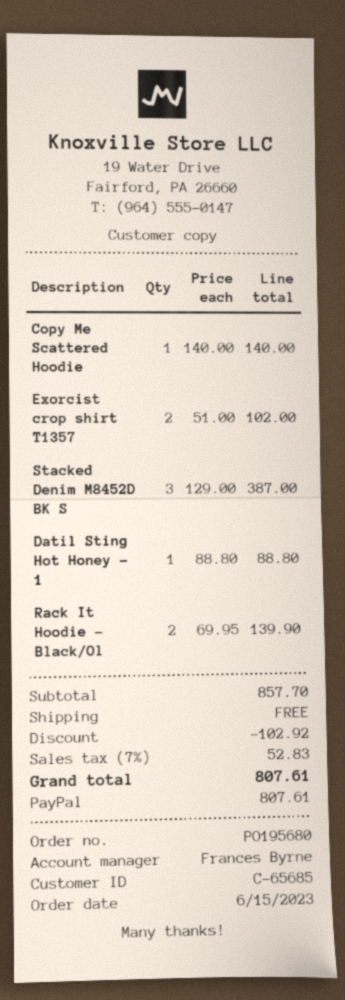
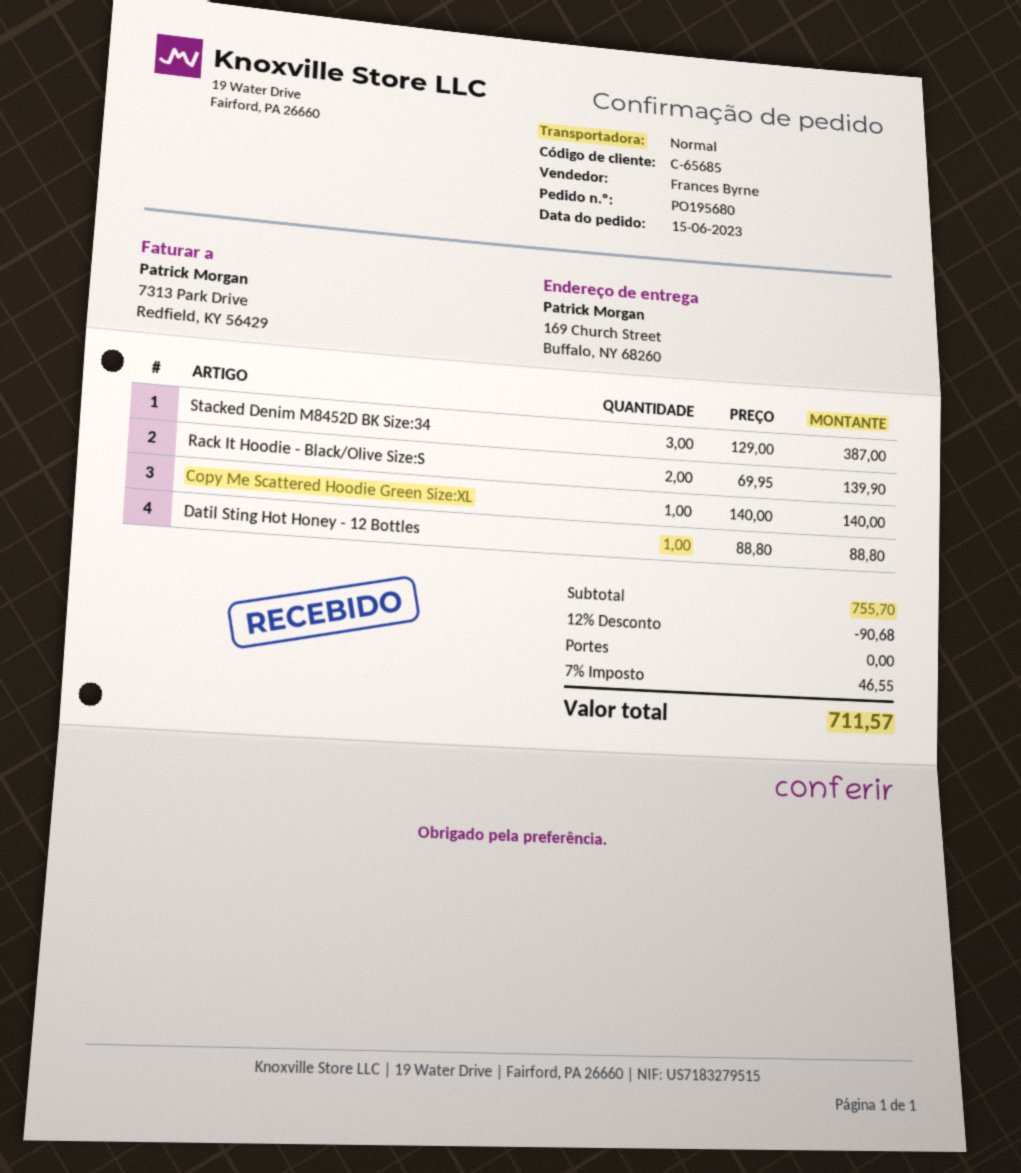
Exorcist crop shirt T1357: 2 x 51.00 = 102.00 -> none
subtotal: 857.70 -> 755.70
discount: 102.92 -> 90.68
tax: 7% = 52.83 -> 7% = 46.55
total: 807.61 -> 711.57

